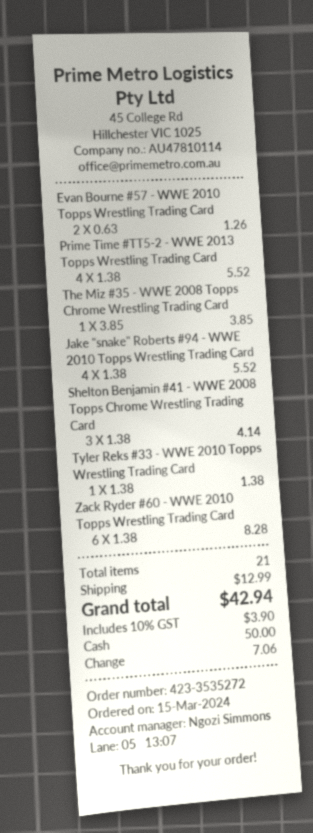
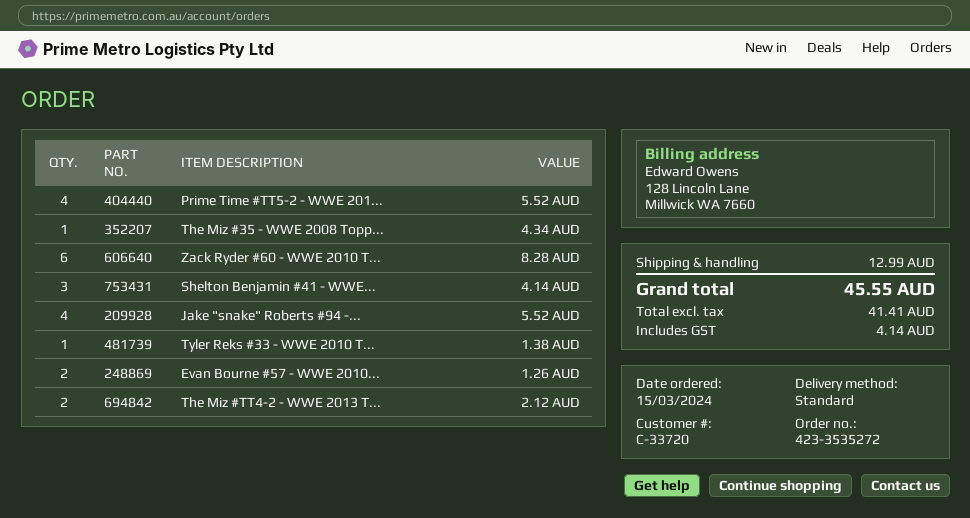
The Miz #35 - WWE 2008 Topps Chrome Wrestling Trading Card: 1 for 3.85 -> 1 for 4.34
The Miz #TT4-2 - WWE 2013 T...: none -> 2 for 2.12
tax: 3.90 -> 4.14
total: 42.94 -> 45.55

